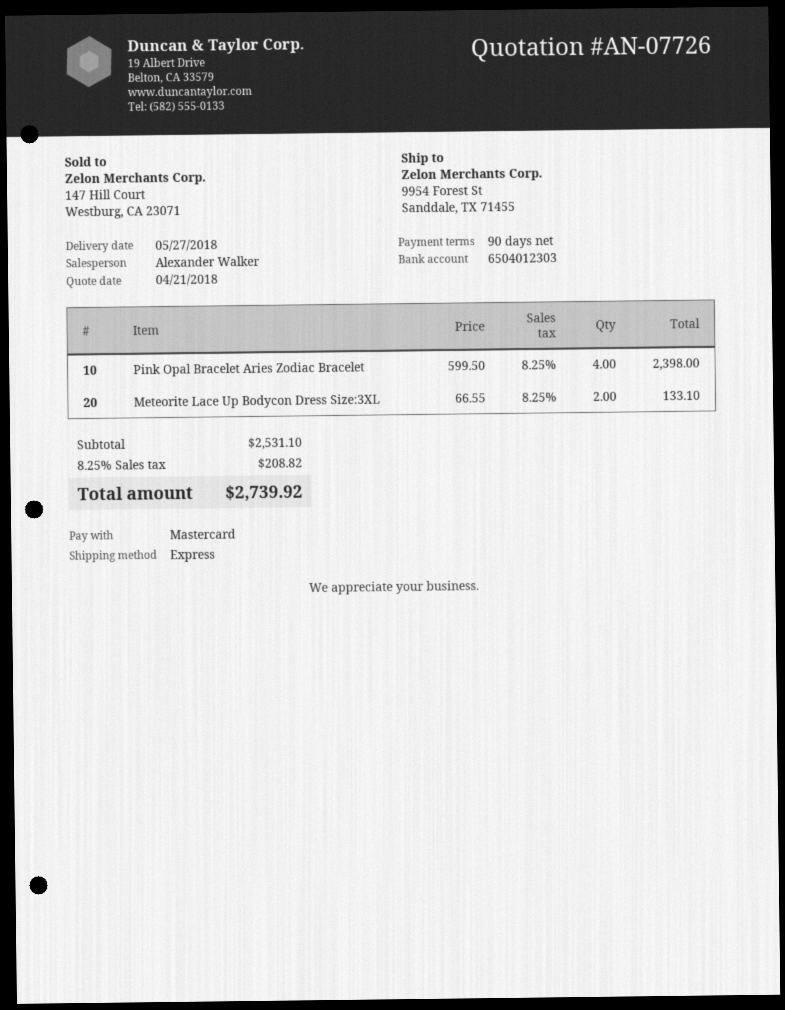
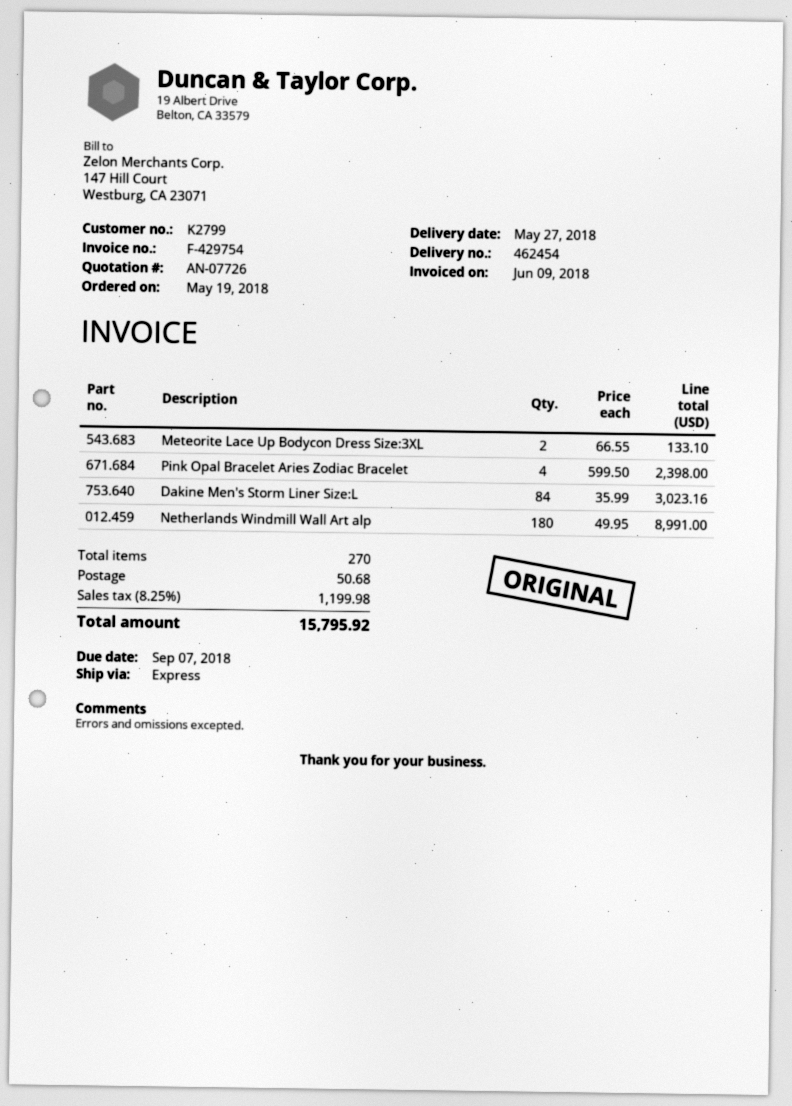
Dakine Men's Storm Liner Size:L: none -> 84 x 35.99 = 3023.16
Netherlands Windmill Wall Art alp: none -> 180 x 49.95 = 8991.00
shipping: none -> 50.68
tax: 8.25% = 208.82 -> 8.25% = 1199.98
total: 2739.92 -> 15795.92

